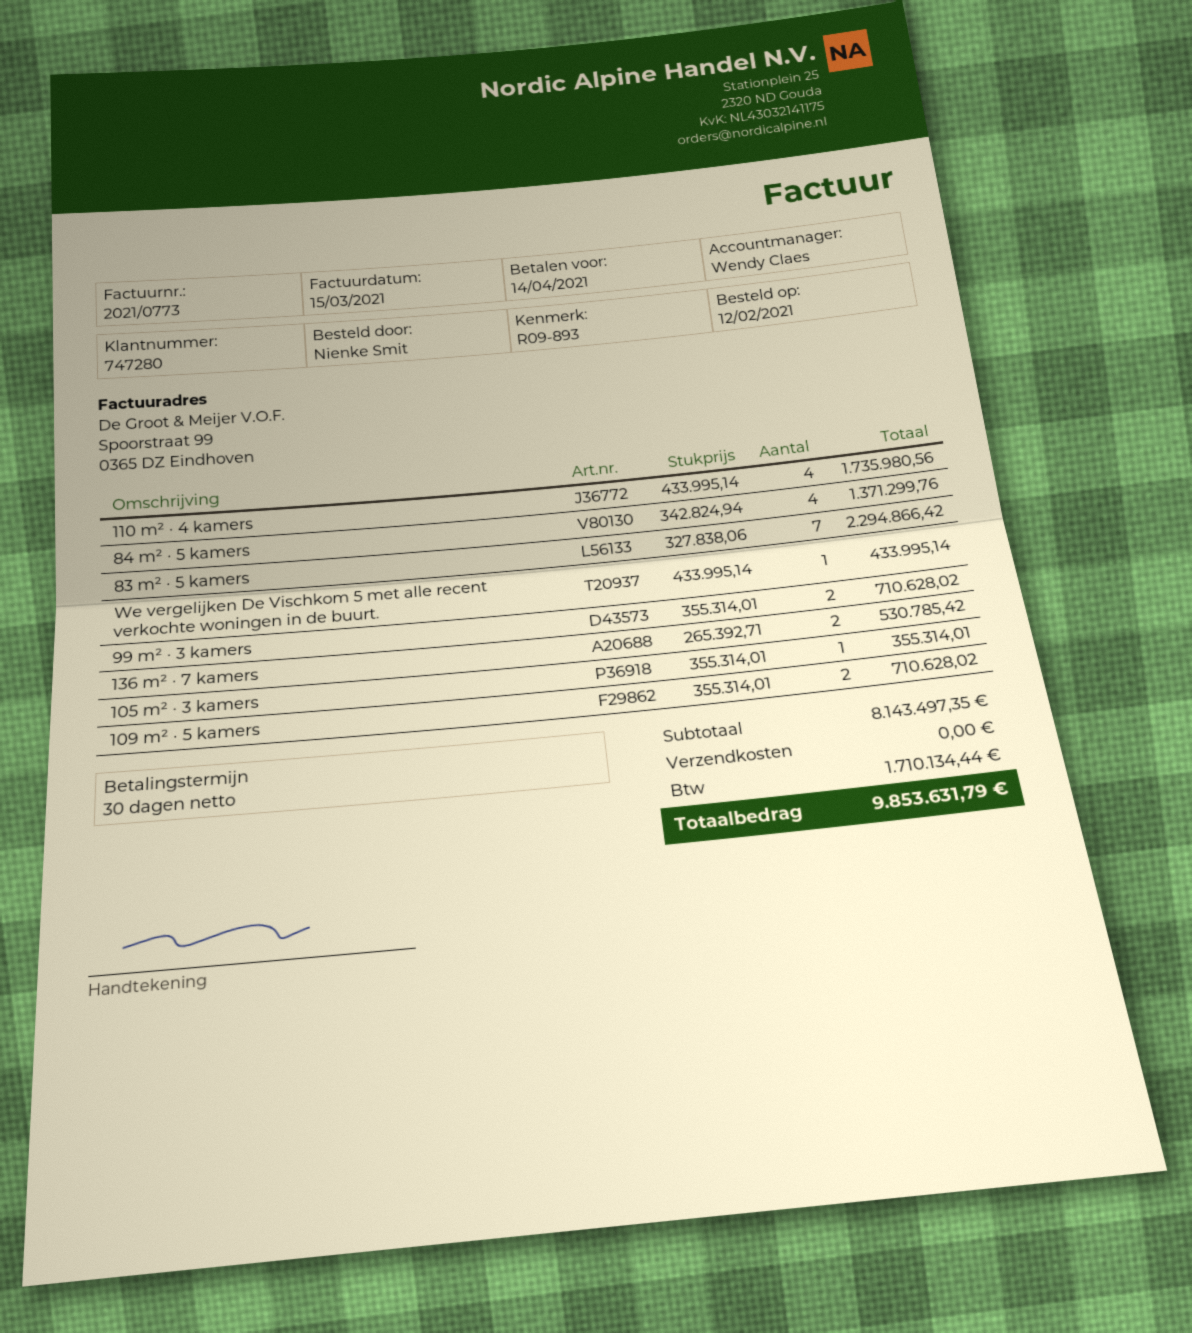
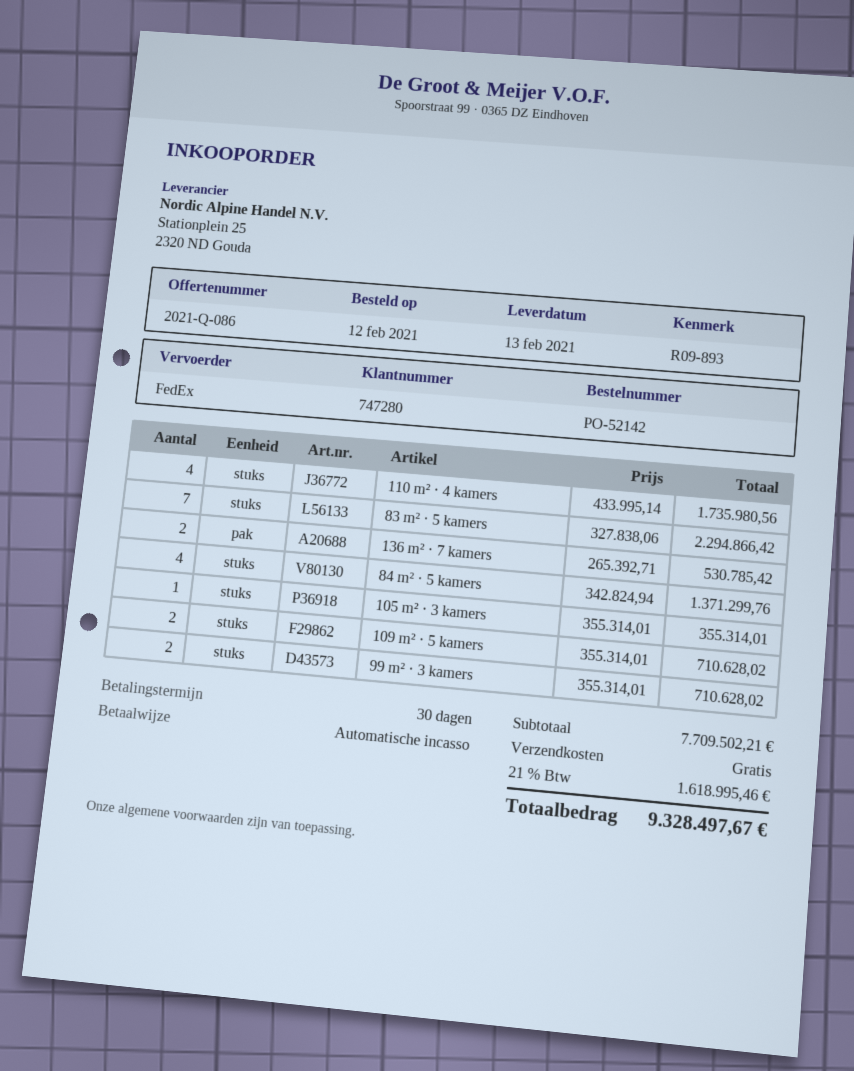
We vergelijken De Vischkom 5 met alle recent verkochte woningen in de buurt.: 1 x 433995.14 = 433995.14 -> none
subtotal: 8143497.35 -> 7709502.21
tax: 1710134.44 -> 1618995.46
total: 9853631.79 -> 9328497.67

